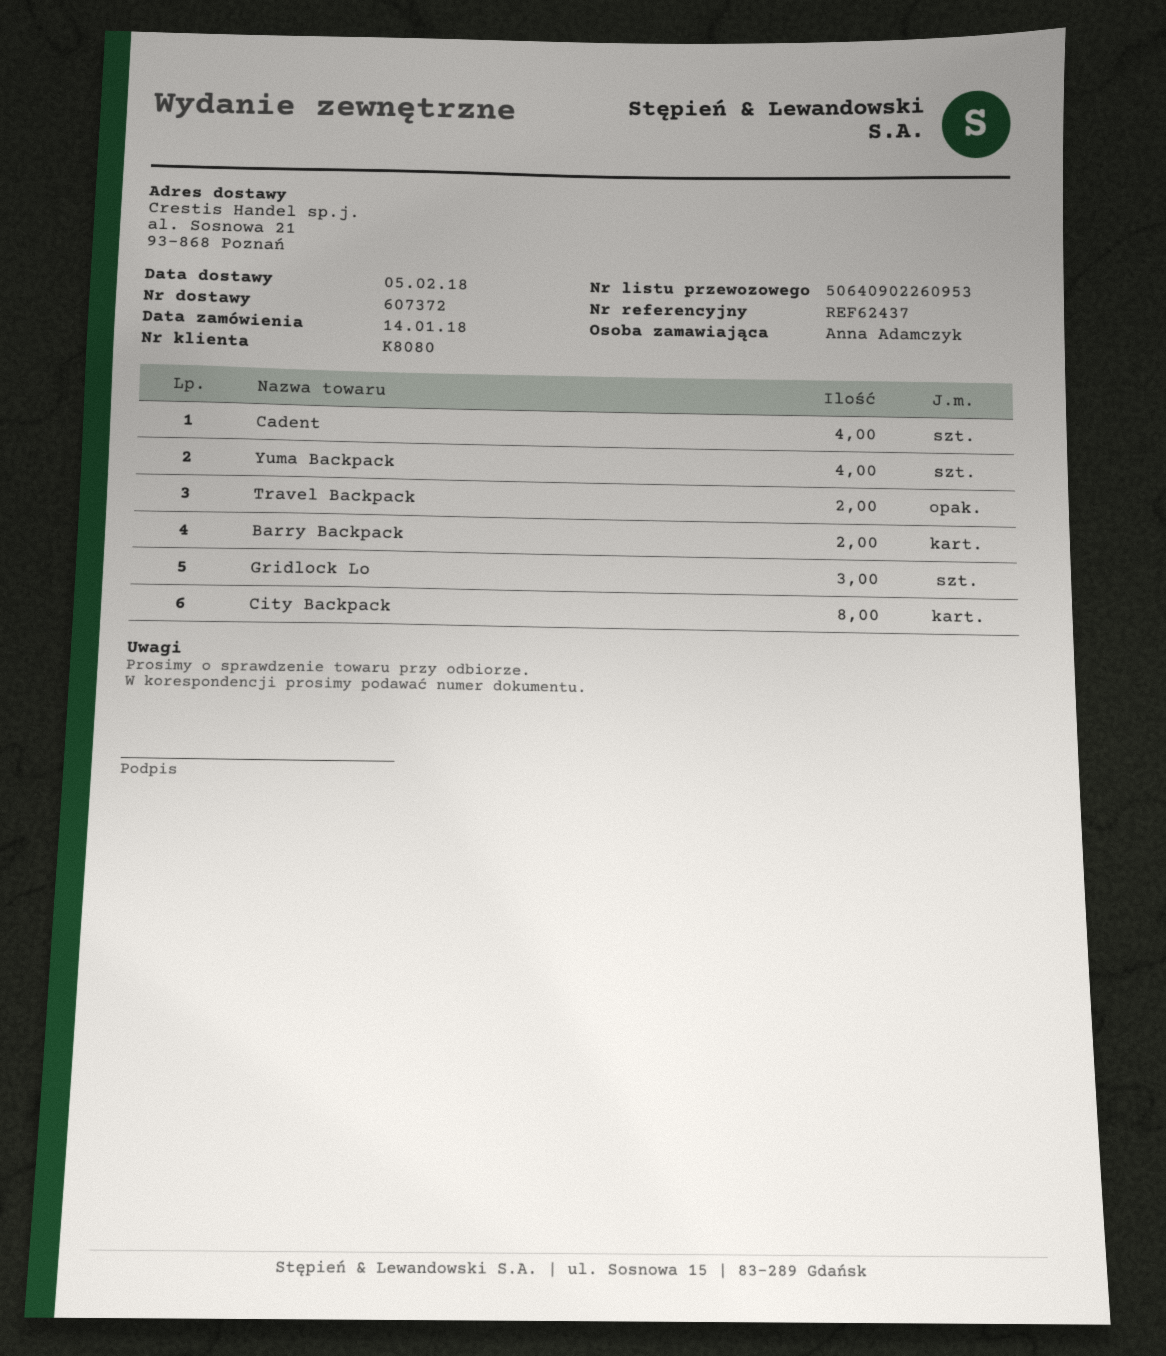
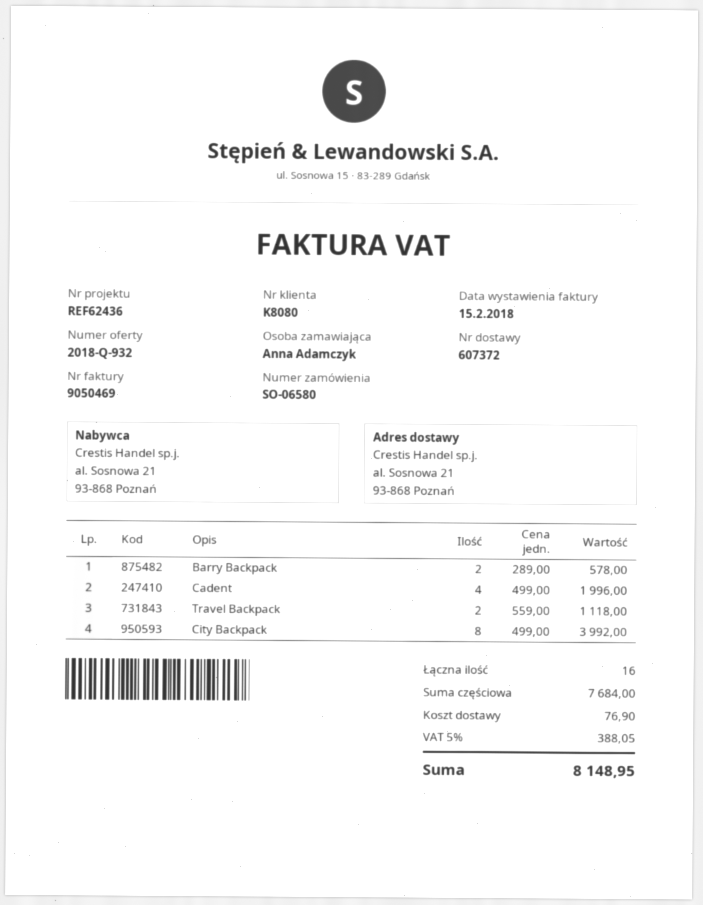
reference: REF62437 -> REF62436
Yuma Backpack: 4 -> none
Gridlock Lo: 3 -> none

